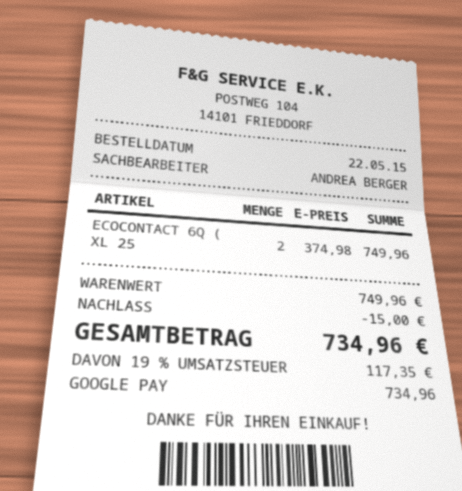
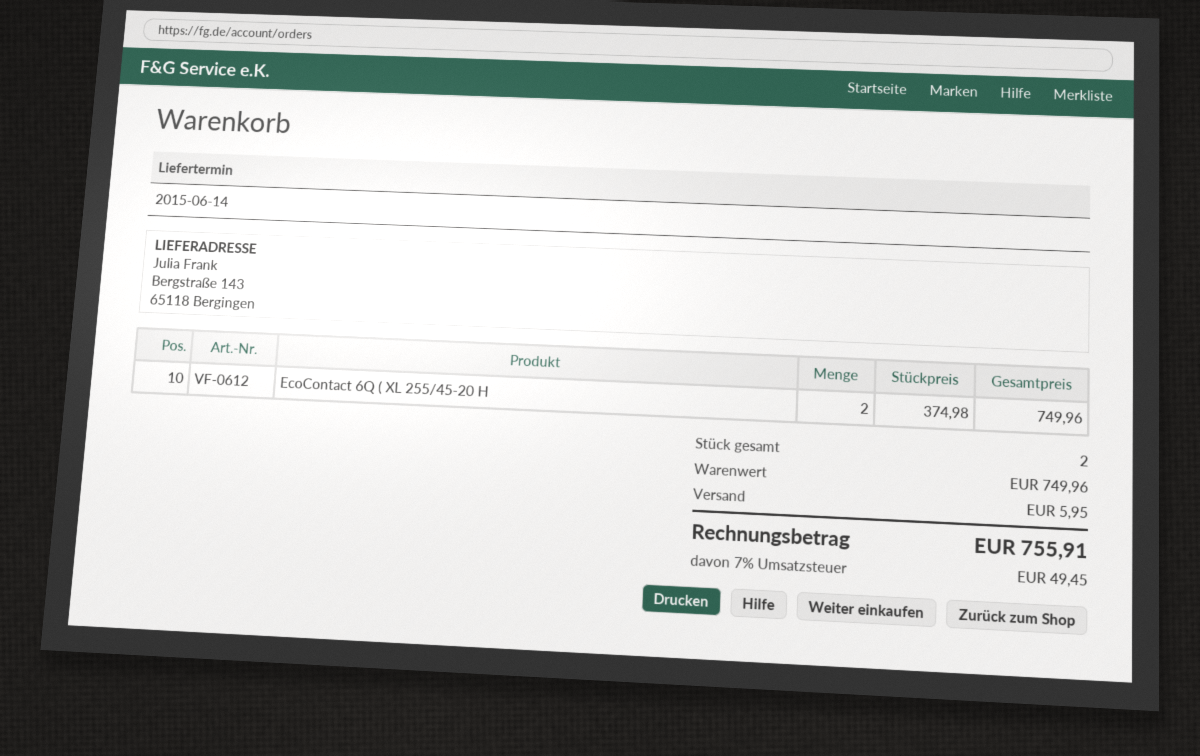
discount: 15.00 -> none
shipping: none -> 5.95
tax: 19% = 117.35 -> 7% = 49.45
total: 734.96 -> 755.91

